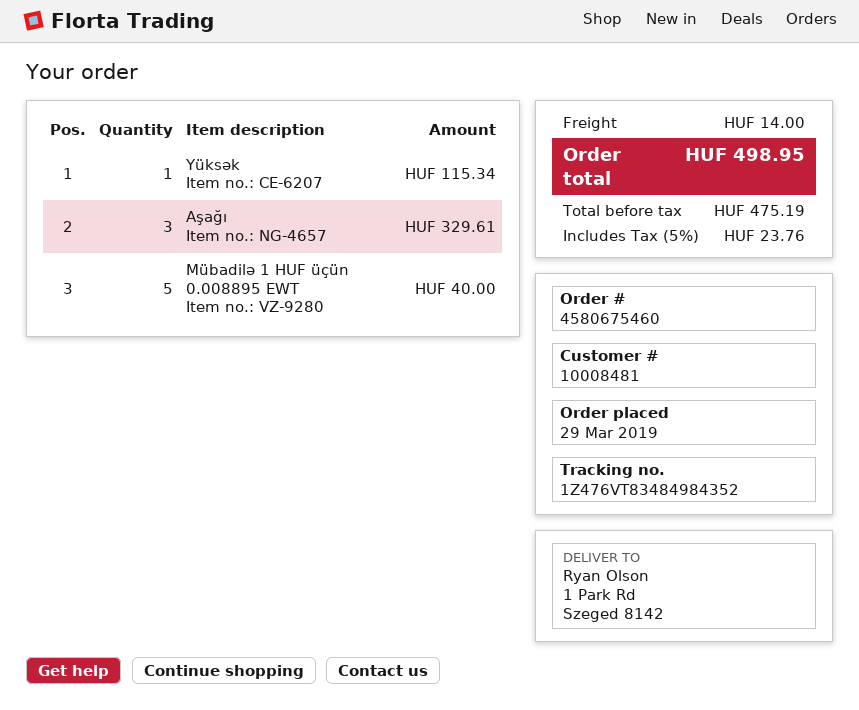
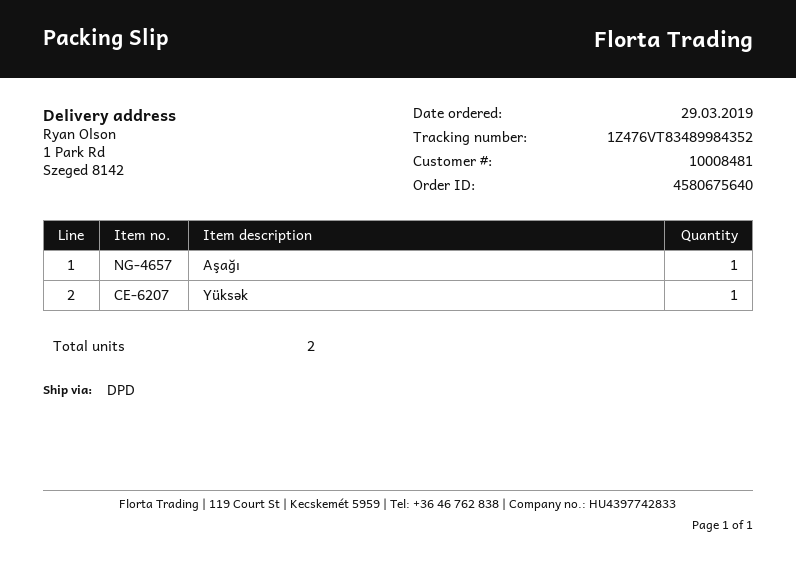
order number: 4580675460 -> 4580675640
tracking number: 1Z476VT83484984352 -> 1Z476VT83489984352
Aşağı: 3 -> 1
Mübadilə 1 HUF üçün 0.008895 EWT: 5 -> none

